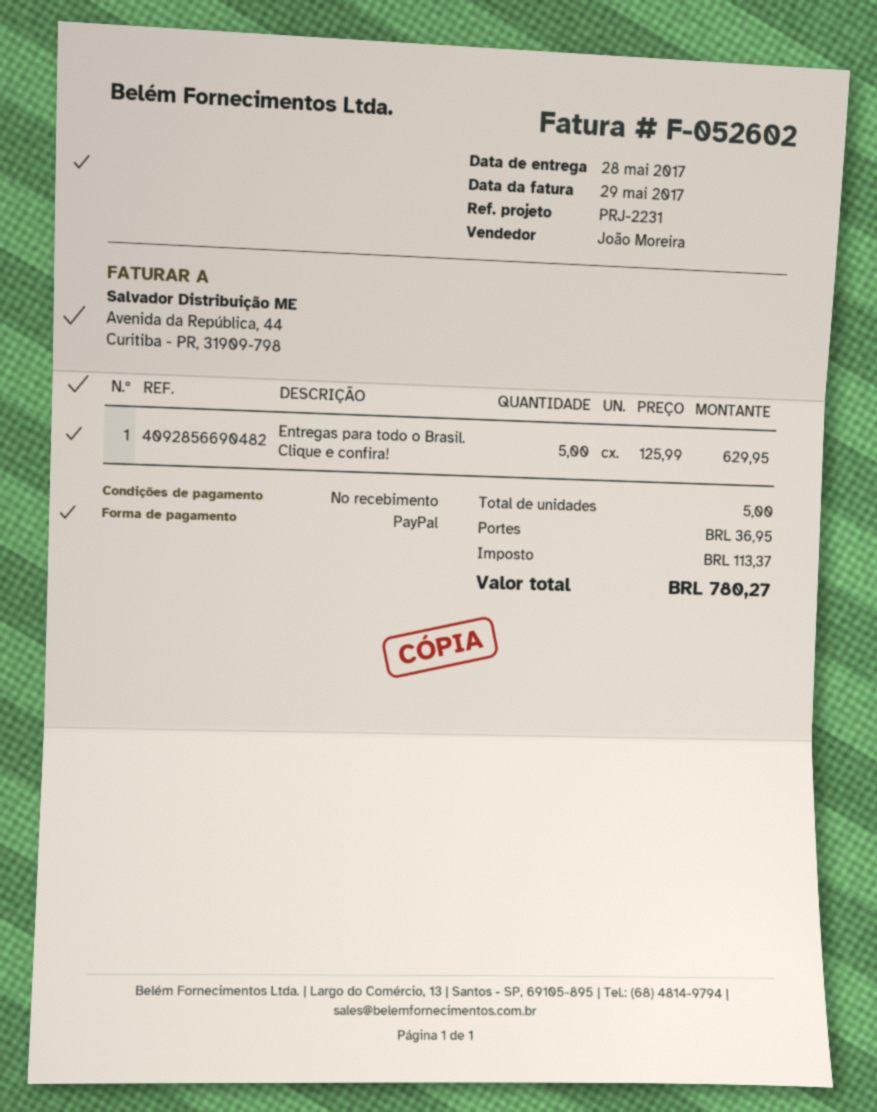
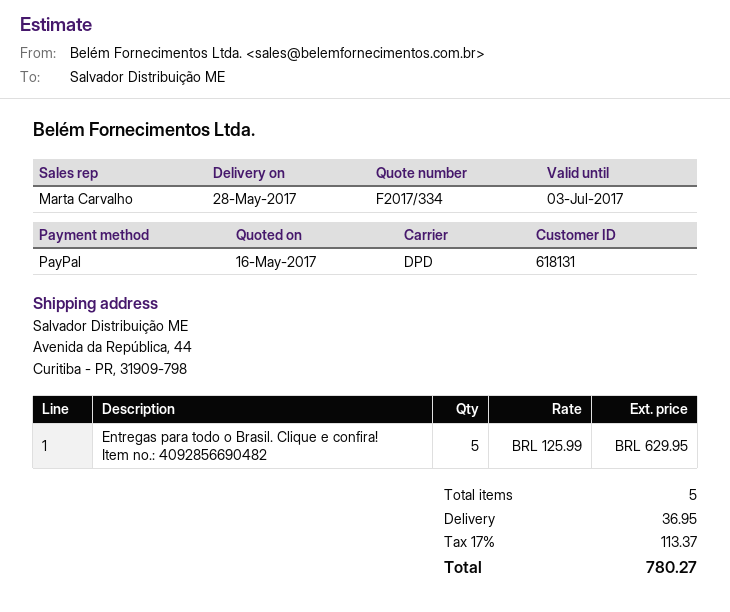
sales rep: João Moreira -> Marta Carvalho

